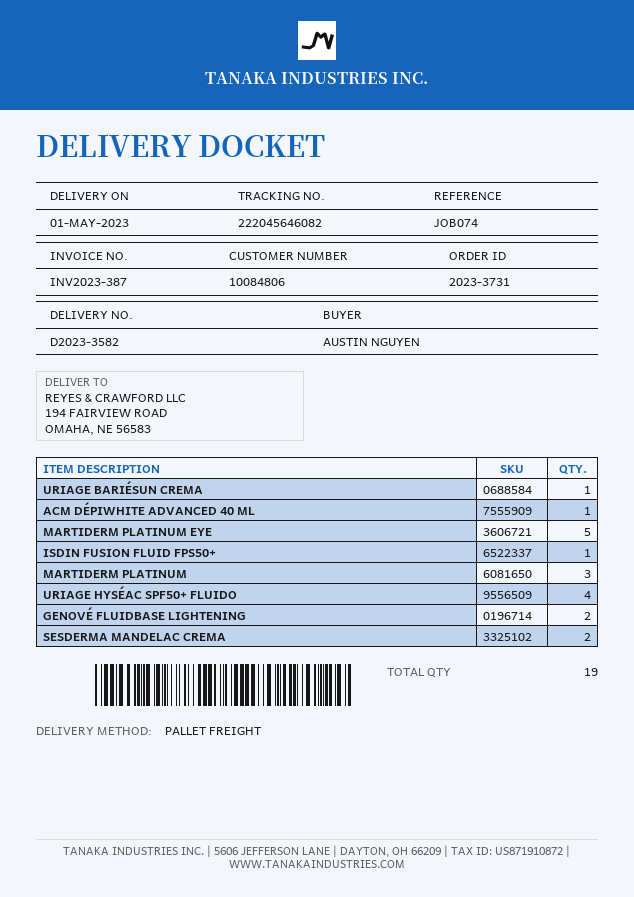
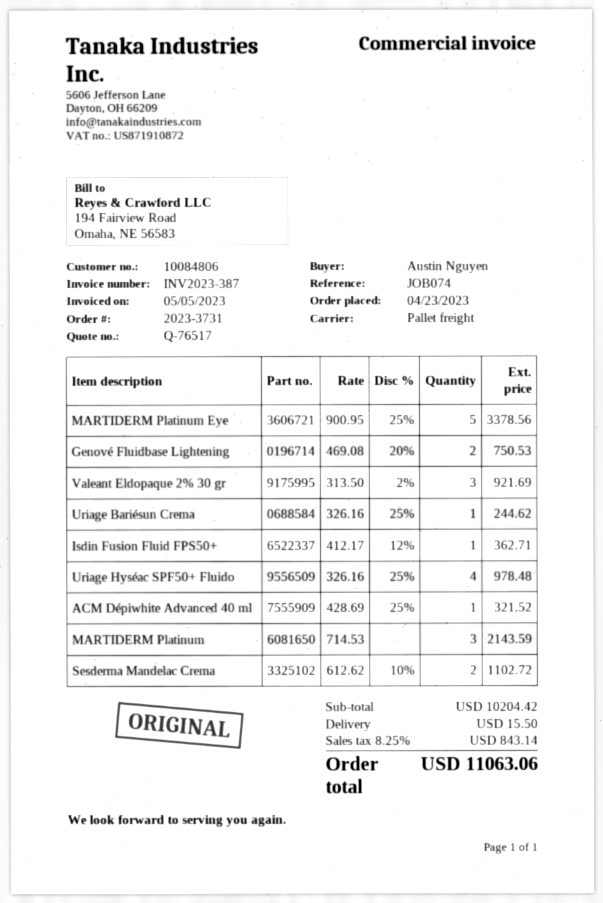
Valeant Eldopaque 2% 30 gr: none -> 3

